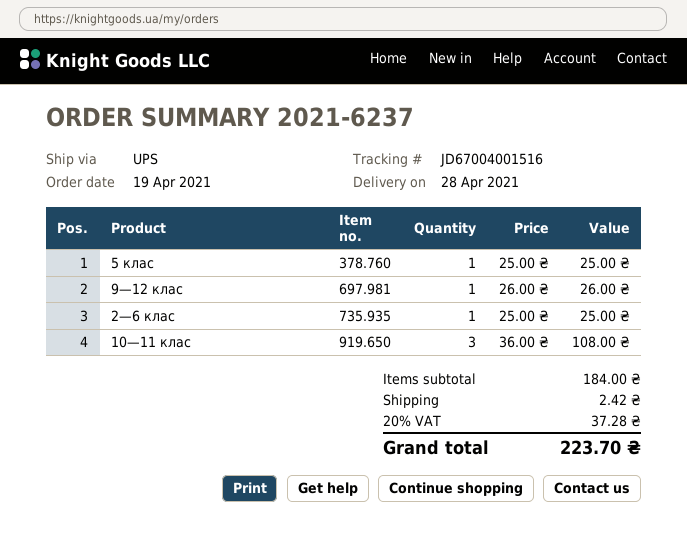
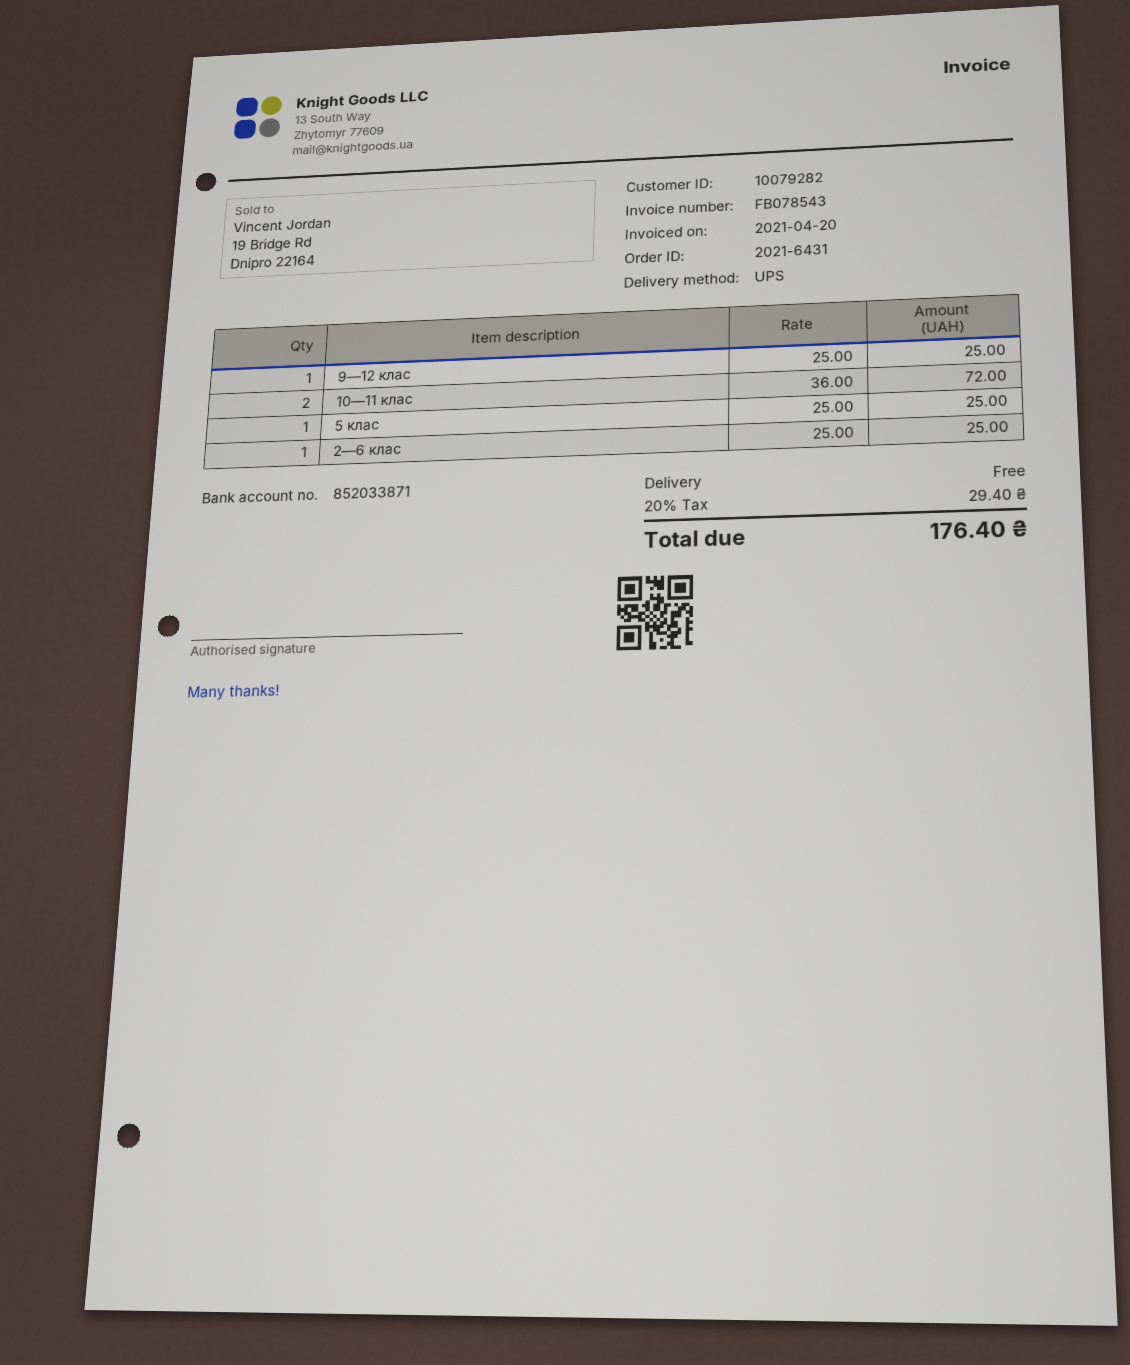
order number: 2021-6237 -> 2021-6431
9—12 клас: 1 x 26.00 = 26.00 -> 1 x 25.00 = 25.00
10—11 клас: 3 x 36.00 = 108.00 -> 2 x 36.00 = 72.00
shipping: 2.42 -> 0.00
tax: 20% = 37.28 -> 20% = 29.40
total: 223.70 -> 176.40

